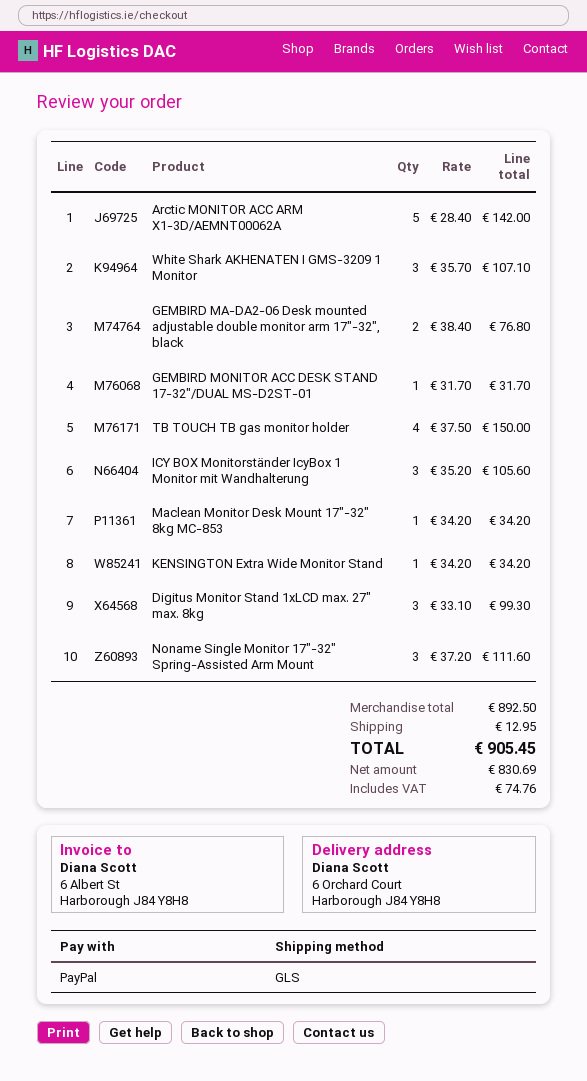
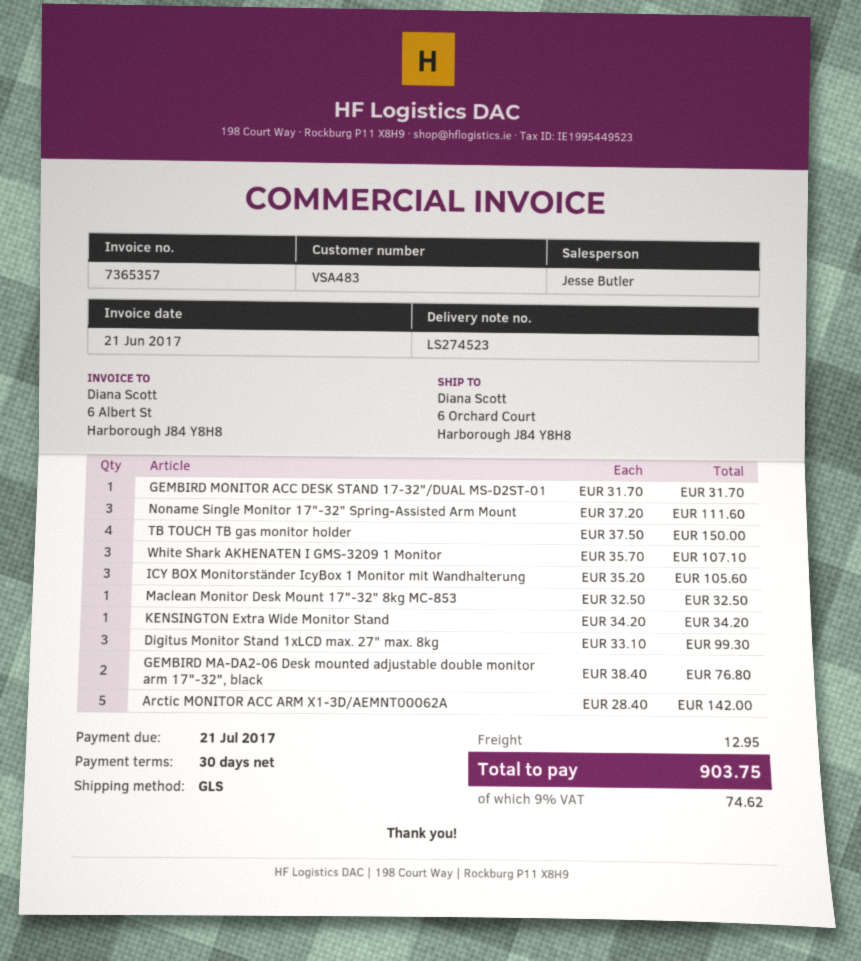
Maclean Monitor Desk Mount 17"-32" 8kg MC-853: 1 x 34.20 = 34.20 -> 1 x 32.50 = 32.50
tax: 74.76 -> 74.62
total: 905.45 -> 903.75

